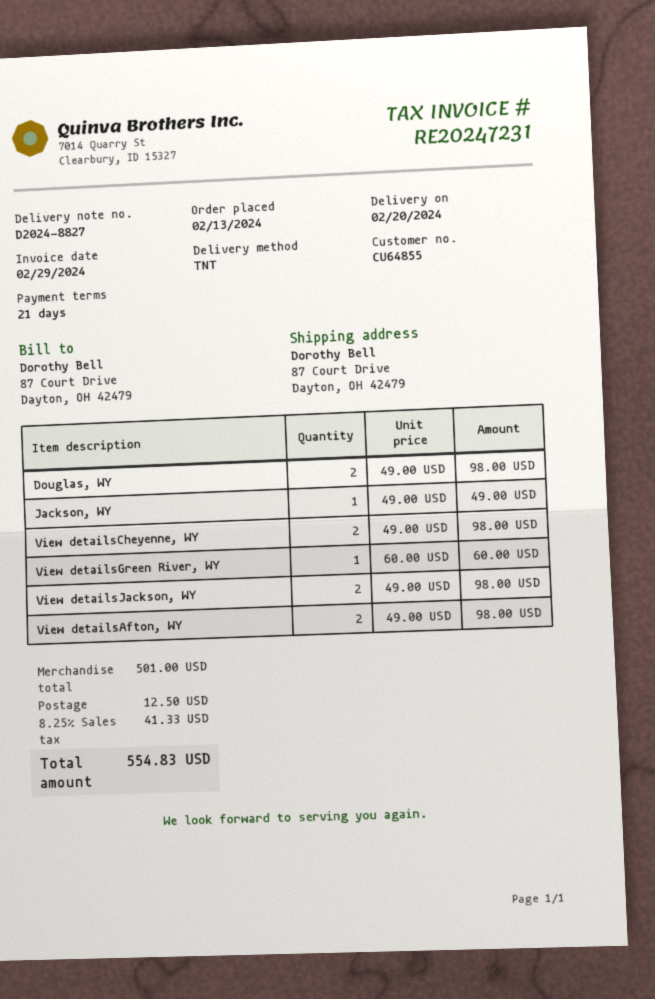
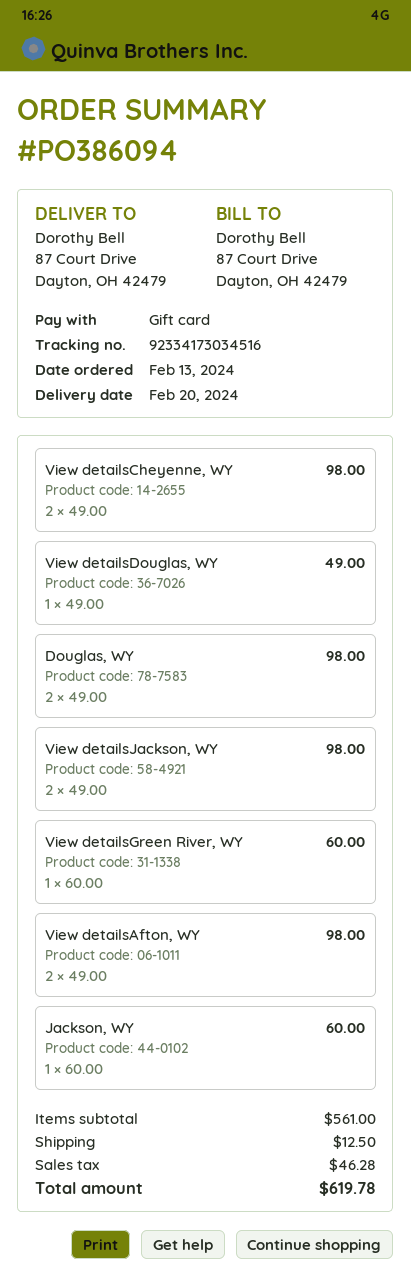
Jackson, WY: 1 x 49.00 = 49.00 -> 1 x 60.00 = 60.00
View detailsDouglas, WY: none -> 1 x 49.00 = 49.00
subtotal: 501.00 -> 561.00
tax: 41.33 -> 46.28
total: 554.83 -> 619.78

